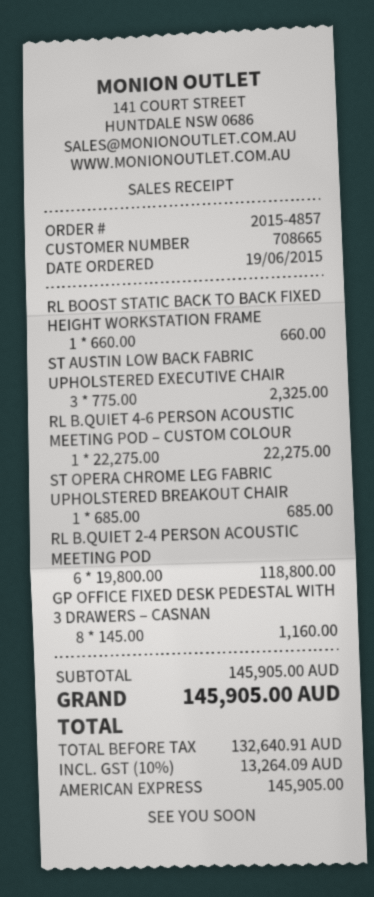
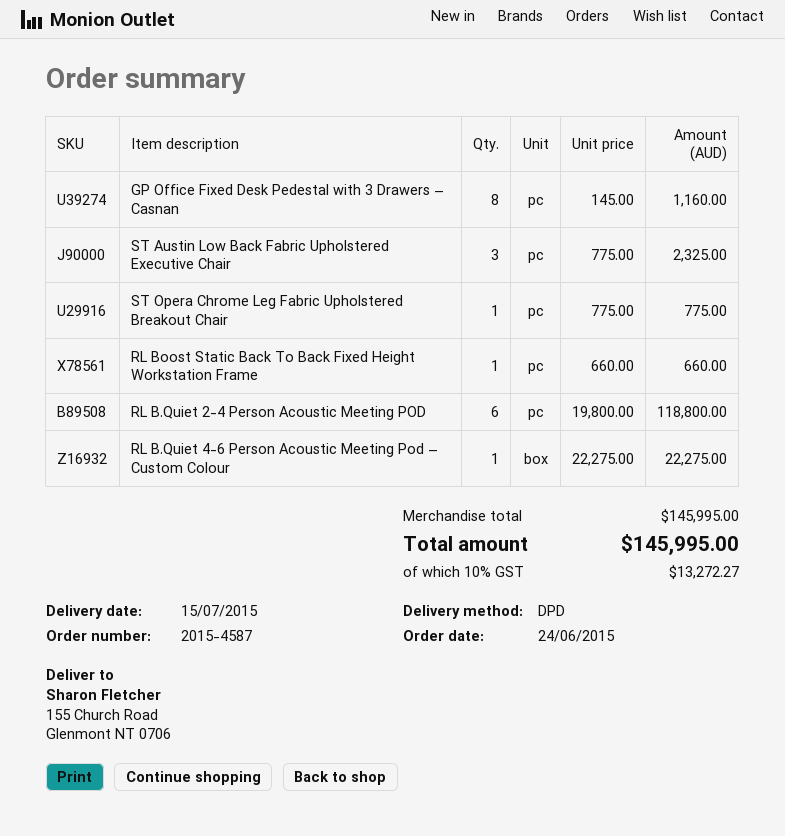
order number: 2015-4857 -> 2015-4587
order date: 2015-06-19 -> 2015-06-24
ST OPERA CHROME LEG FABRIC UPHOLSTERED BREAKOUT CHAIR: 1 x 685.00 = 685.00 -> 1 x 775.00 = 775.00
subtotal: 145905.00 -> 145995.00
tax: 10% = 13264.09 -> 10% = 13272.27
total: 145905.00 -> 145995.00

